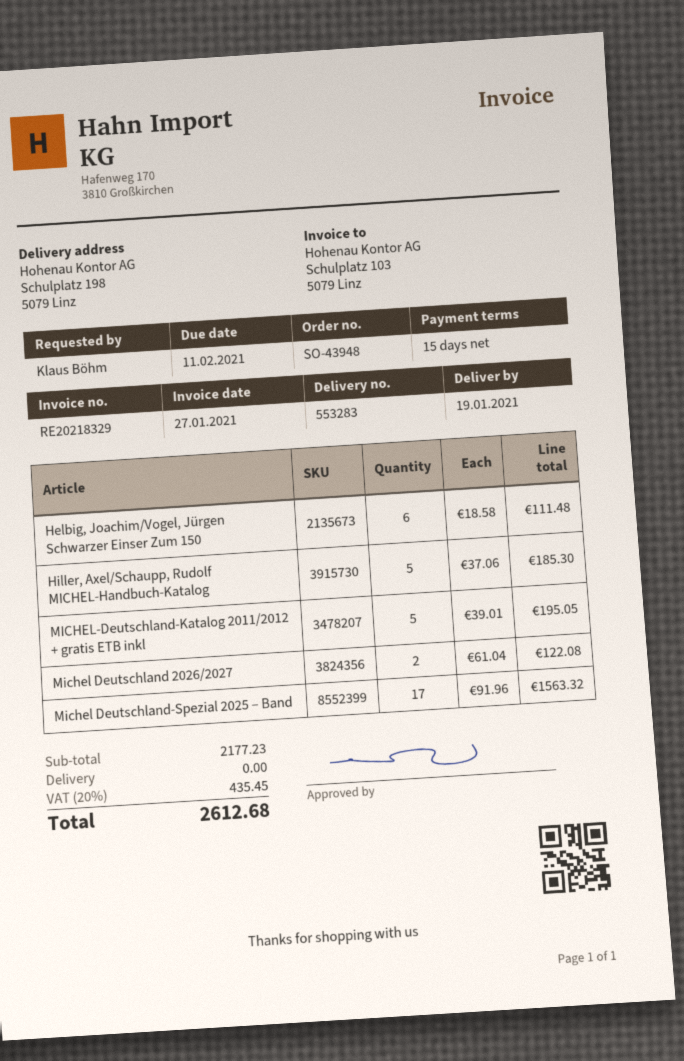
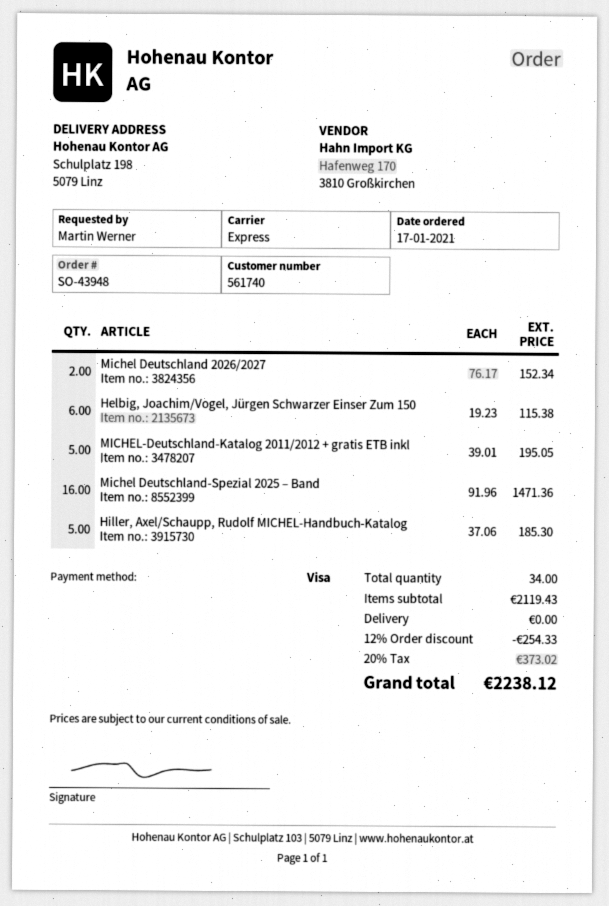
ordered by: Klaus Böhm -> Martin Werner
Helbig, Joachim/Vogel, Jürgen Schwarzer Einser Zum 150: 6 x 18.58 = 111.48 -> 6 x 19.23 = 115.38
Michel Deutschland 2026/2027: 2 x 61.04 = 122.08 -> 2 x 76.17 = 152.34
Michel Deutschland-Spezial 2025 – Band: 17 x 91.96 = 1563.32 -> 16 x 91.96 = 1471.36
subtotal: 2177.23 -> 2119.43
discount: none -> 12% = 254.33
tax: 20% = 435.45 -> 20% = 373.02
total: 2612.68 -> 2238.12

